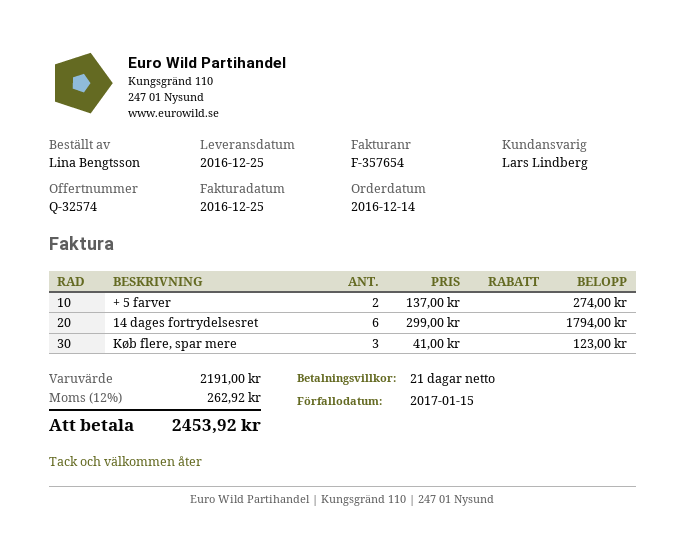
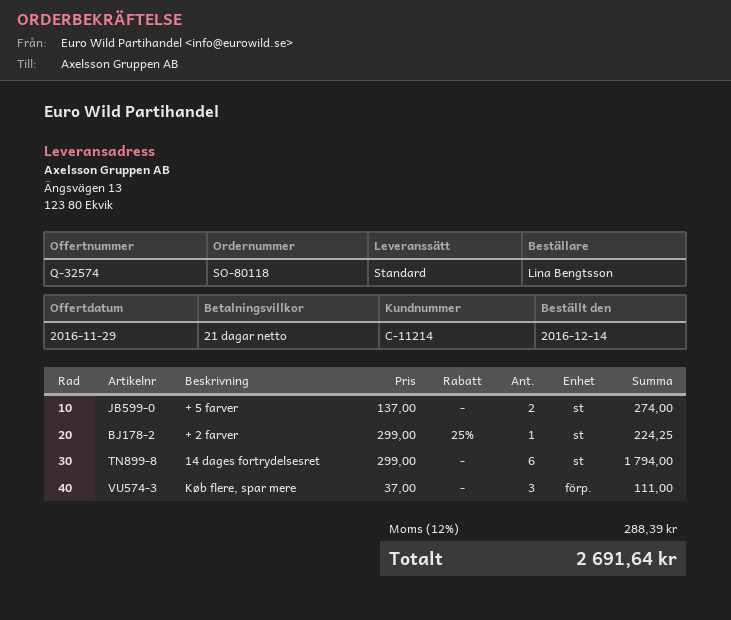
Køb flere, spar mere: 3 x 41.00 = 123.00 -> 3 x 37.00 = 111.00
+ 2 farver: none -> 1 x 299.00 - 25% = 224.25
tax: 12% = 262.92 -> 12% = 288.39
total: 2453.92 -> 2691.64

